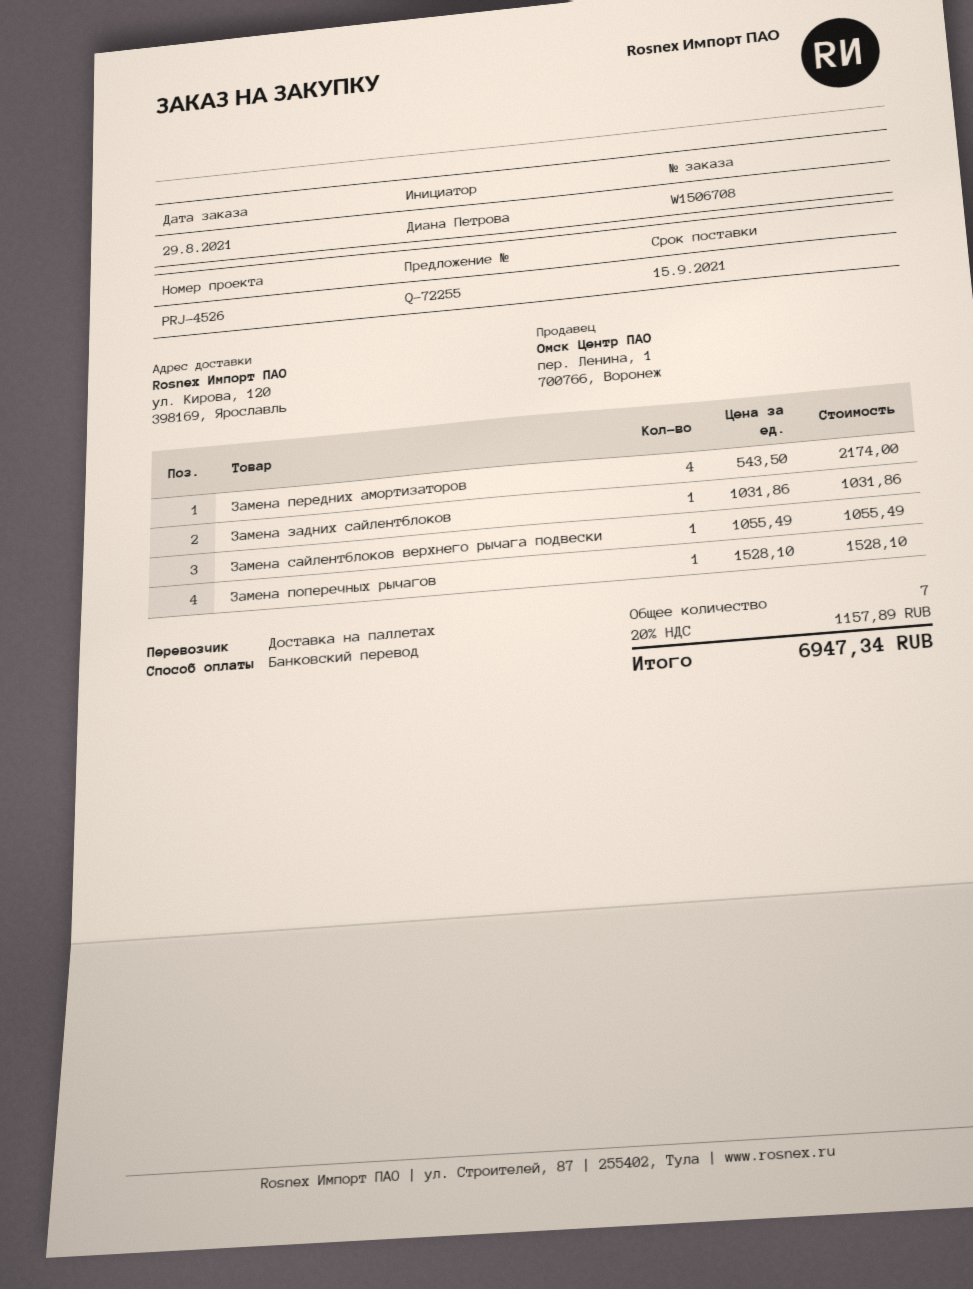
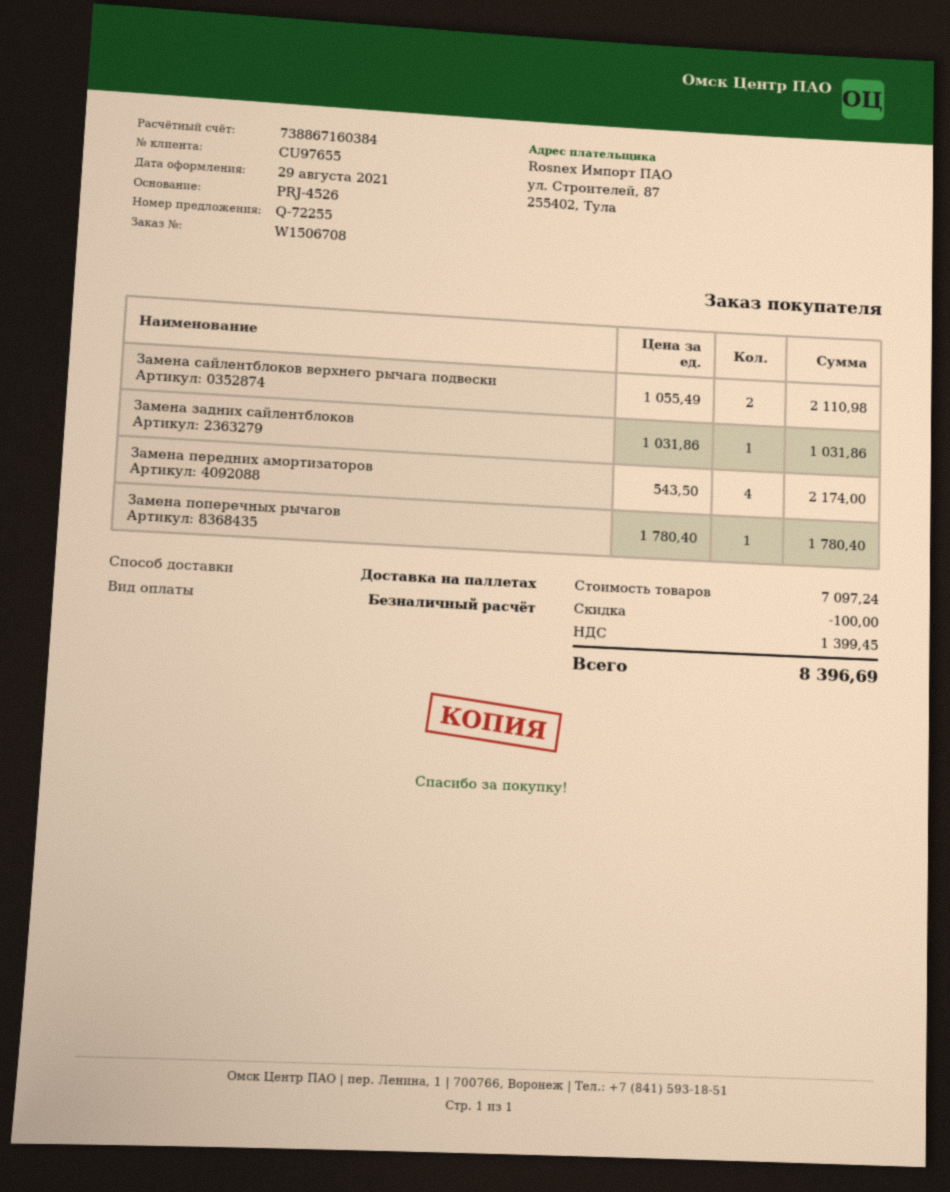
Замена сайлентблоков верхнего рычага подвески: 1 x 1055.49 = 1055.49 -> 2 x 1055.49 = 2110.98
Замена поперечных рычагов: 1 x 1528.10 = 1528.10 -> 1 x 1780.40 = 1780.40
discount: none -> 100.00
tax: 1157.89 -> 1399.45
total: 6947.34 -> 8396.69

